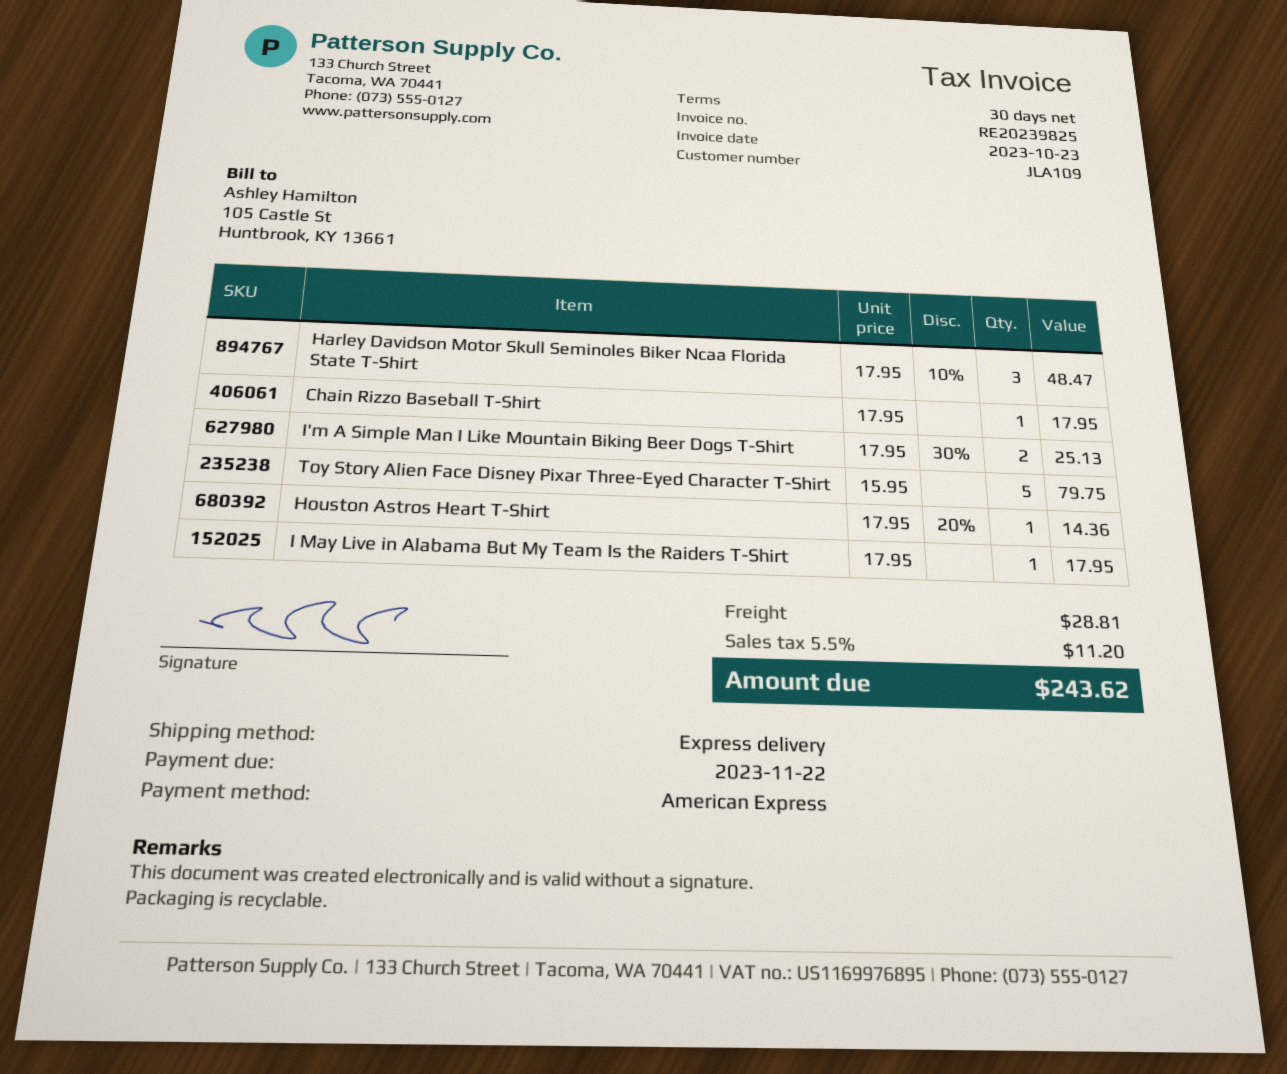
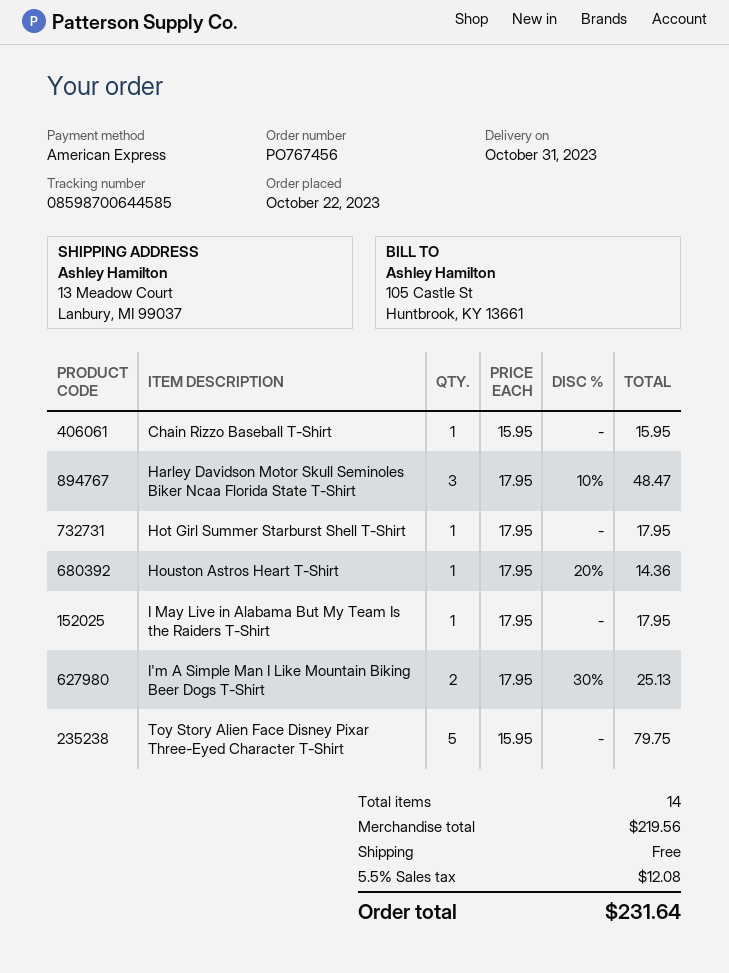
Chain Rizzo Baseball T-Shirt: 1 x 17.95 = 17.95 -> 1 x 15.95 = 15.95
Hot Girl Summer Starburst Shell T-Shirt: none -> 1 x 17.95 = 17.95
shipping: 28.81 -> 0.00
tax: 5.5% = 11.20 -> 5.5% = 12.08
total: 243.62 -> 231.64

